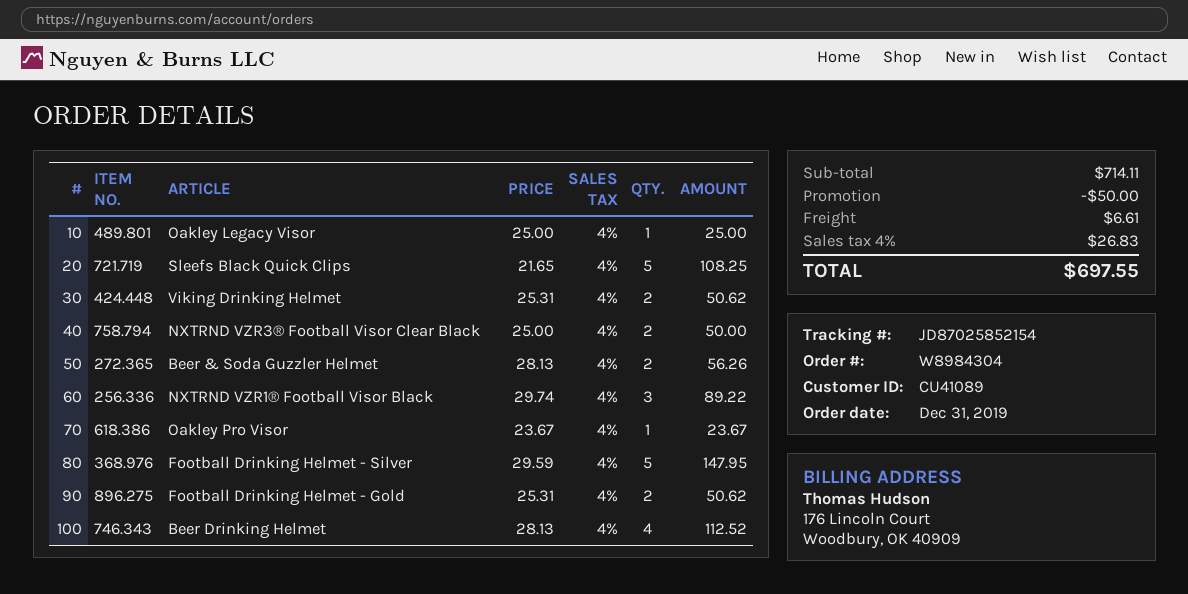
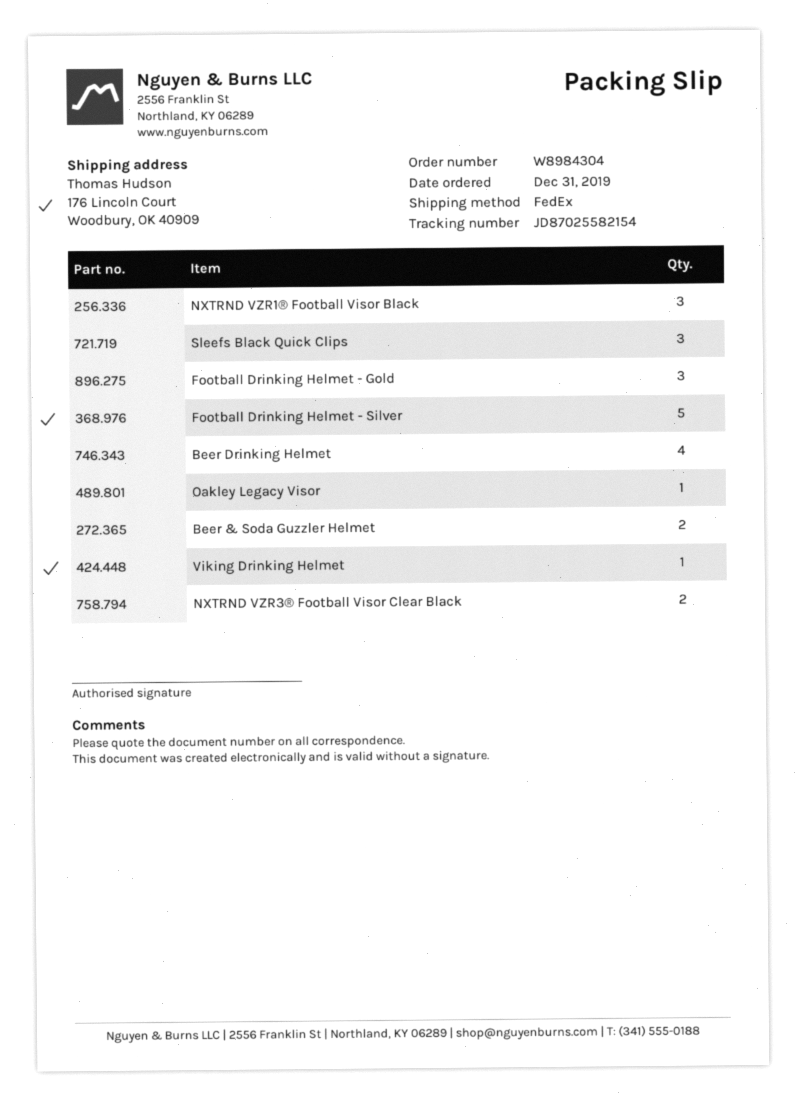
tracking number: JD87025852154 -> JD87025582154
Sleefs Black Quick Clips: 5 -> 3
Viking Drinking Helmet: 2 -> 1
Oakley Pro Visor: 1 -> none
Football Drinking Helmet - Gold: 2 -> 3

